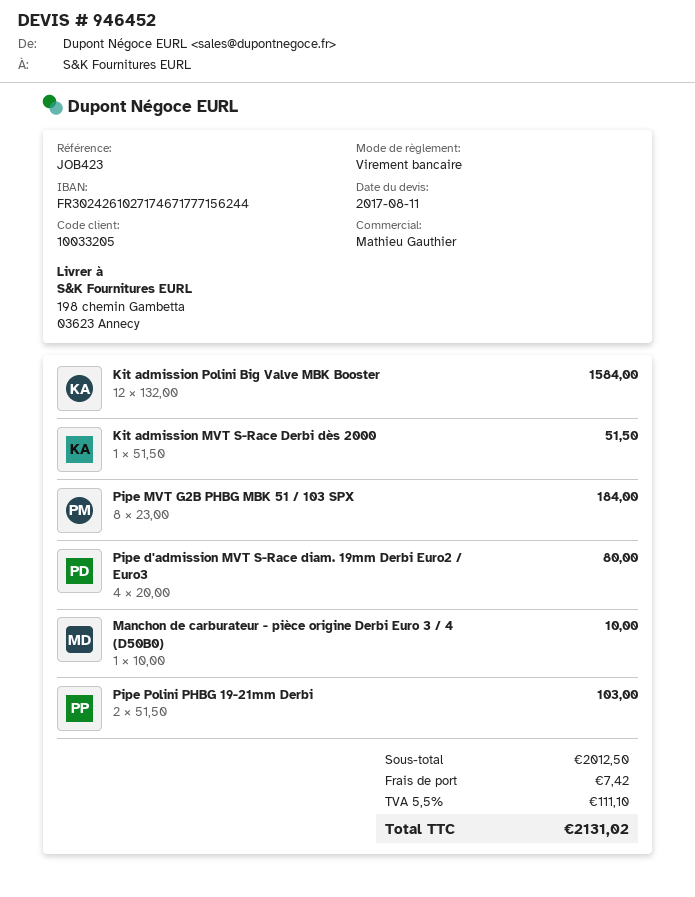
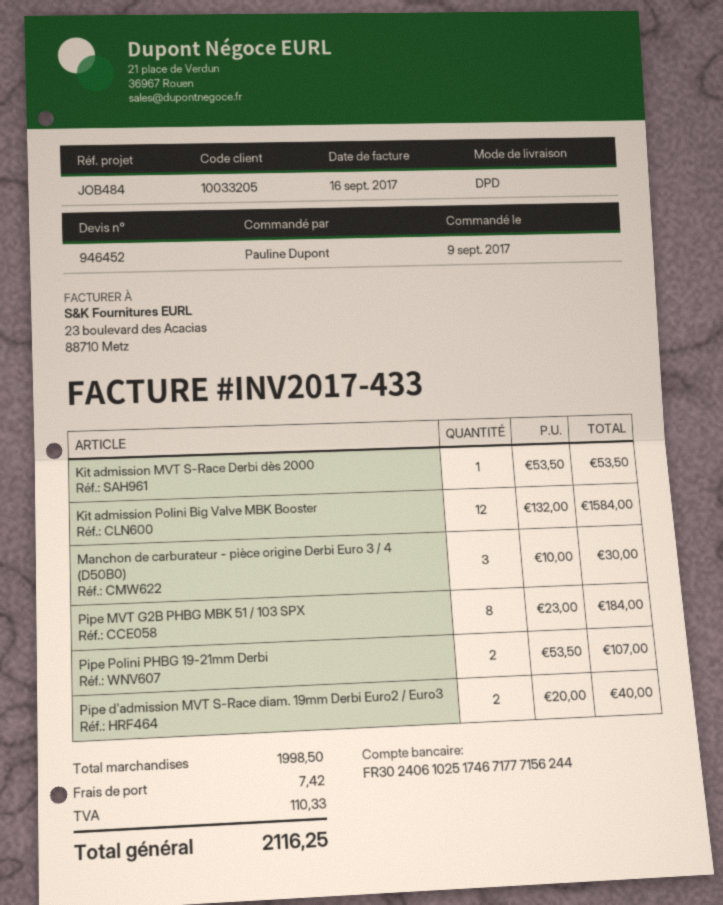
reference: JOB423 -> JOB484
bank account: FR3024261027174671777156244 -> FR3024061025174671777156244
Kit admission MVT S-Race Derbi dès 2000: 1 x 51.50 = 51.50 -> 1 x 53.50 = 53.50
Pipe d'admission MVT S-Race diam. 19mm Derbi Euro2 / Euro3: 4 x 20.00 = 80.00 -> 2 x 20.00 = 40.00
Manchon de carburateur - pièce origine Derbi Euro 3 / 4 (D50B0): 1 x 10.00 = 10.00 -> 3 x 10.00 = 30.00
Pipe Polini PHBG 19-21mm Derbi: 2 x 51.50 = 103.00 -> 2 x 53.50 = 107.00
subtotal: 2012.50 -> 1998.50
tax: 111.10 -> 110.33
total: 2131.02 -> 2116.25

